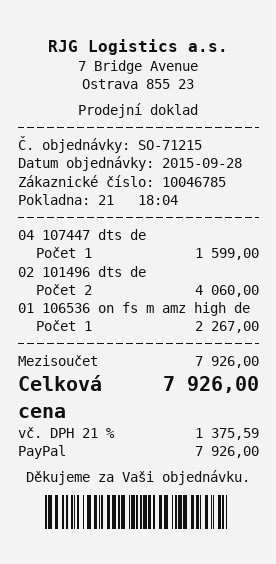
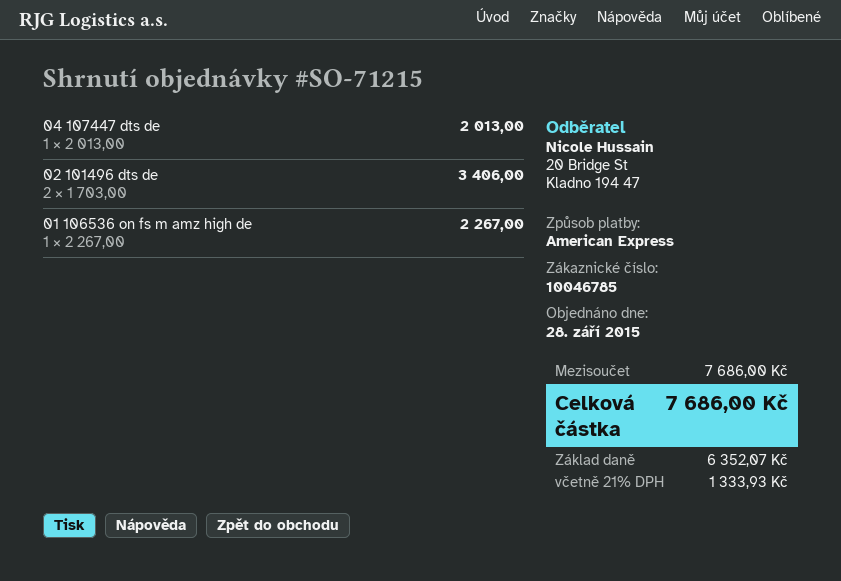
payment method: PayPal -> American Express
04 107447 dts de: 1 for 1599.00 -> 1 for 2013.00
02 101496 dts de: 2 for 4060.00 -> 2 for 3406.00
subtotal: 7926.00 -> 7686.00
tax: 21% = 1375.59 -> 21% = 1333.93
total: 7926.00 -> 7686.00

